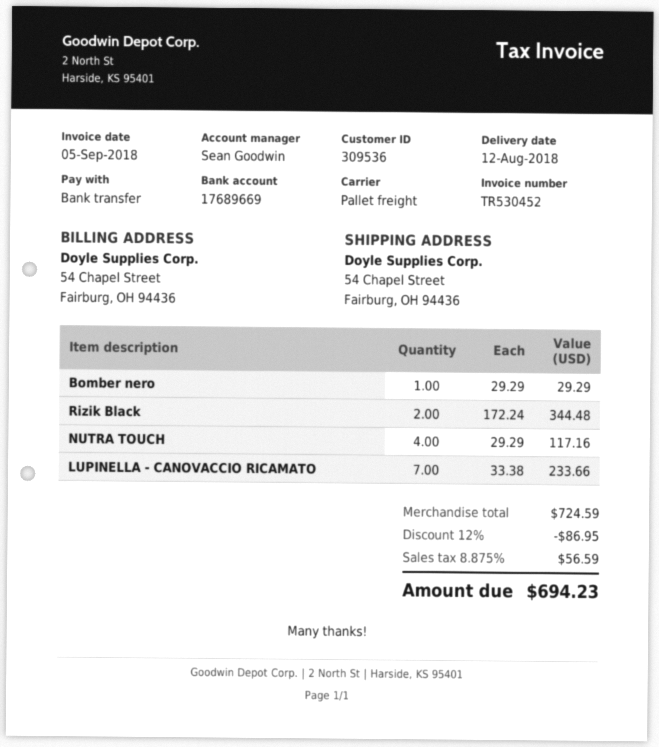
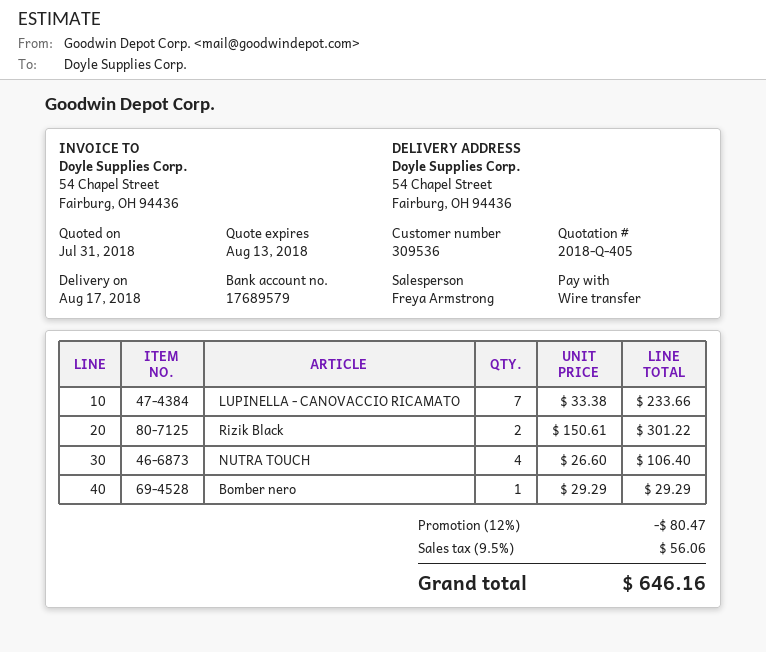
delivery date: 2018-08-12 -> 2018-08-17
sales rep: Sean Goodwin -> Freya Armstrong
bank account: 17689669 -> 17689579
Rizik Black: 2 x 172.24 = 344.48 -> 2 x 150.61 = 301.22
NUTRA TOUCH: 4 x 29.29 = 117.16 -> 4 x 26.60 = 106.40
discount: 12% = 86.95 -> 12% = 80.47
tax: 8.875% = 56.59 -> 9.5% = 56.06
total: 694.23 -> 646.16

